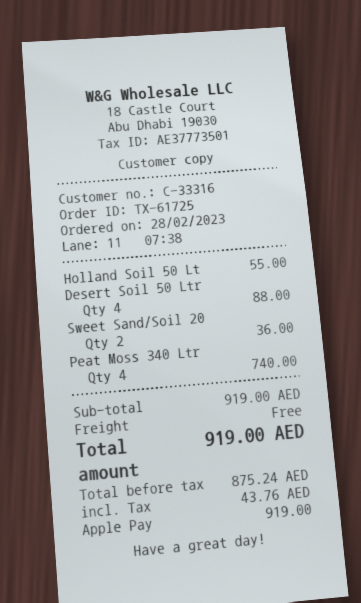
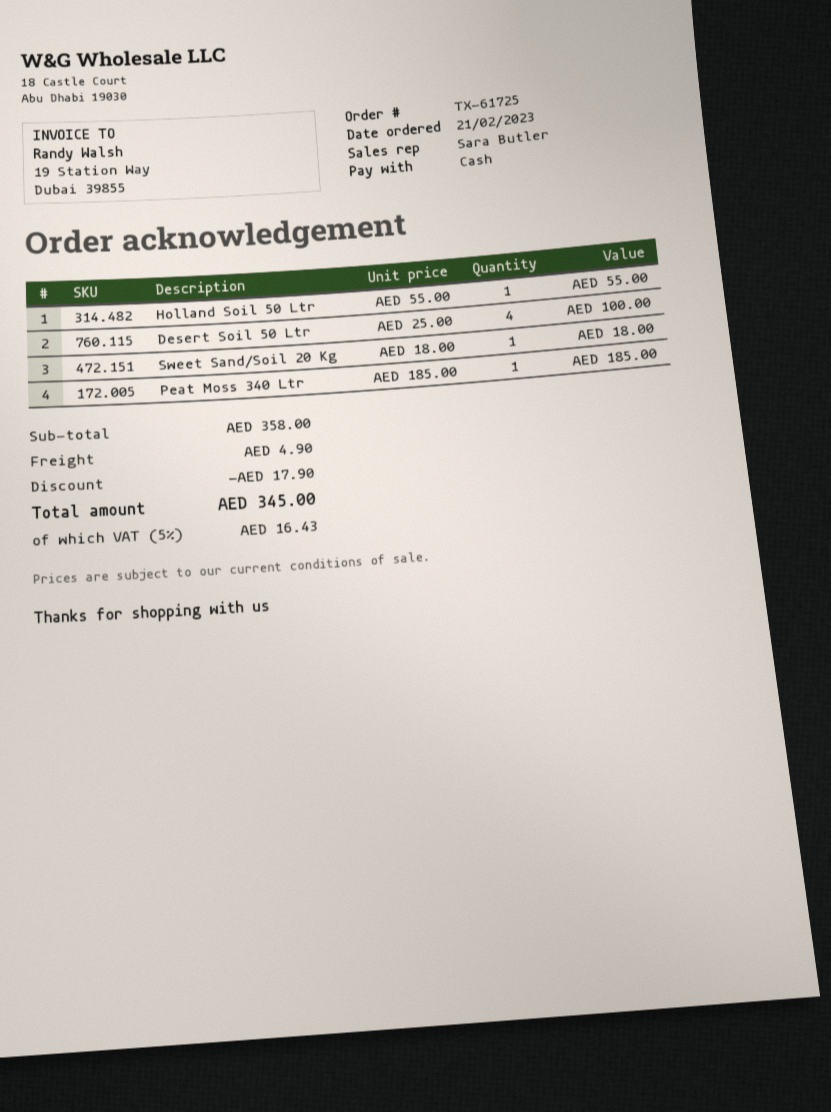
order date: 2023-02-28 -> 2023-02-21
payment method: Apple Pay -> cash
Desert Soil 50 Ltr: 4 for 88.00 -> 4 for 100.00
Sweet Sand/Soil 20: 2 for 36.00 -> 1 for 18.00
Peat Moss 340 Ltr: 4 for 740.00 -> 1 for 185.00
subtotal: 919.00 -> 358.00
discount: none -> 17.90
shipping: 0.00 -> 4.90
tax: 43.76 -> 16.43
total: 919.00 -> 345.00

